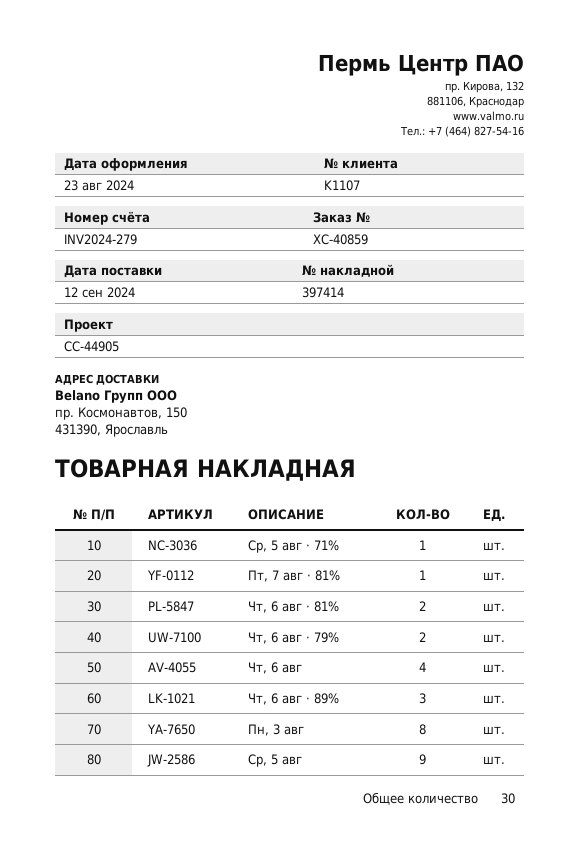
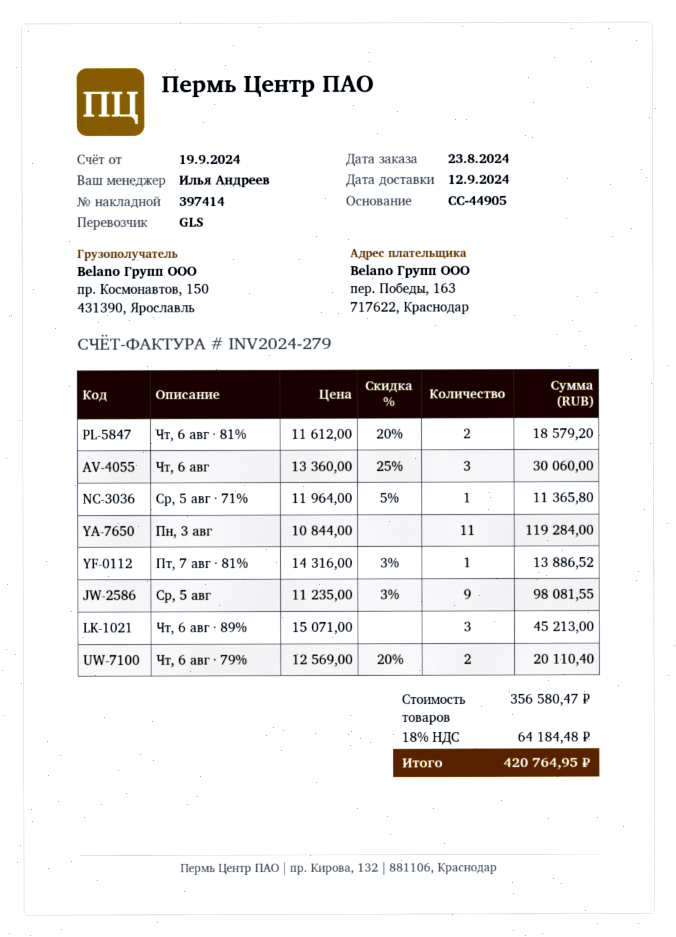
Чт, 6 авг: 4 -> 3
Пн, 3 авг: 8 -> 11

